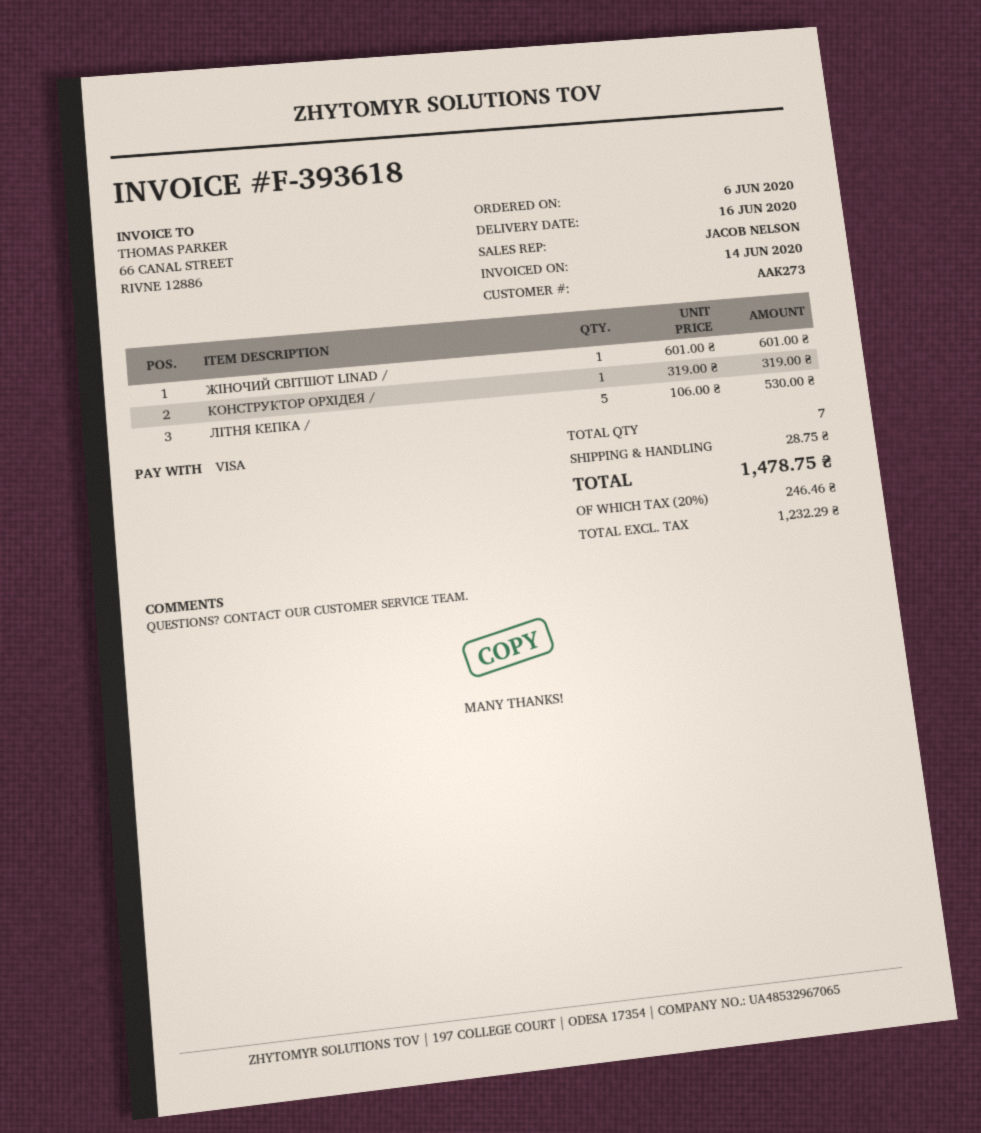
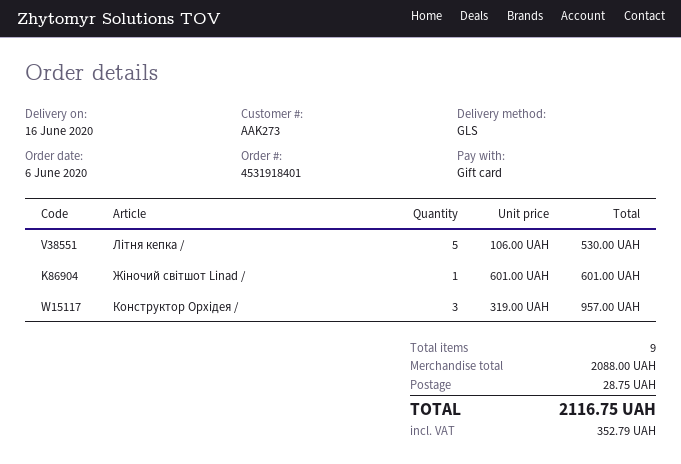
payment method: Visa -> gift card
КОНСТРУКТОР ОРХІДЕЯ /: 1 x 319.00 = 319.00 -> 3 x 319.00 = 957.00
total quantity: 7 -> 9
tax: 246.46 -> 352.79
total: 1478.75 -> 2116.75

